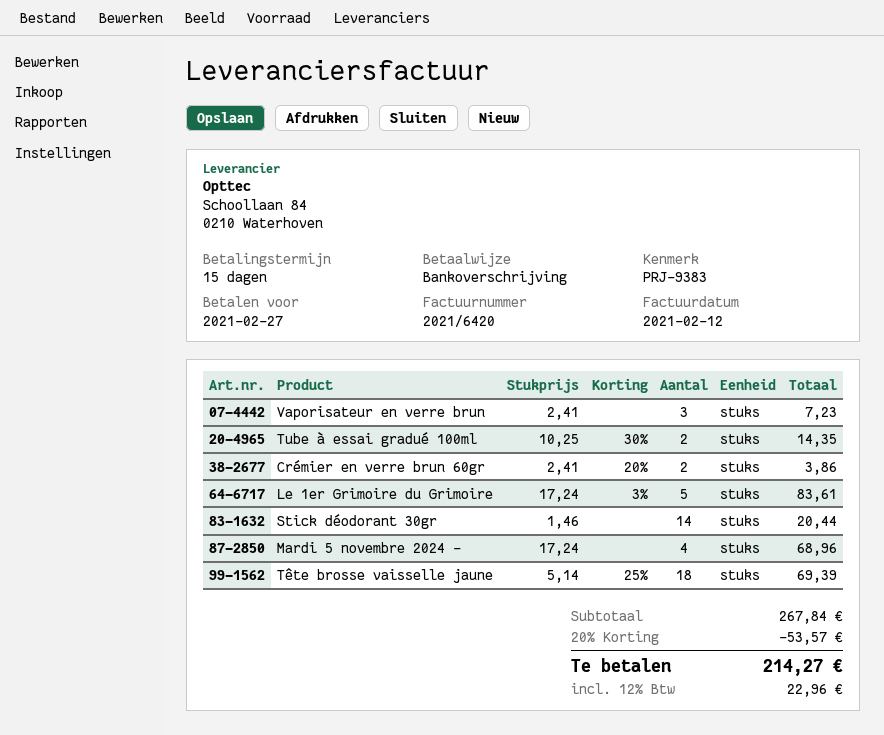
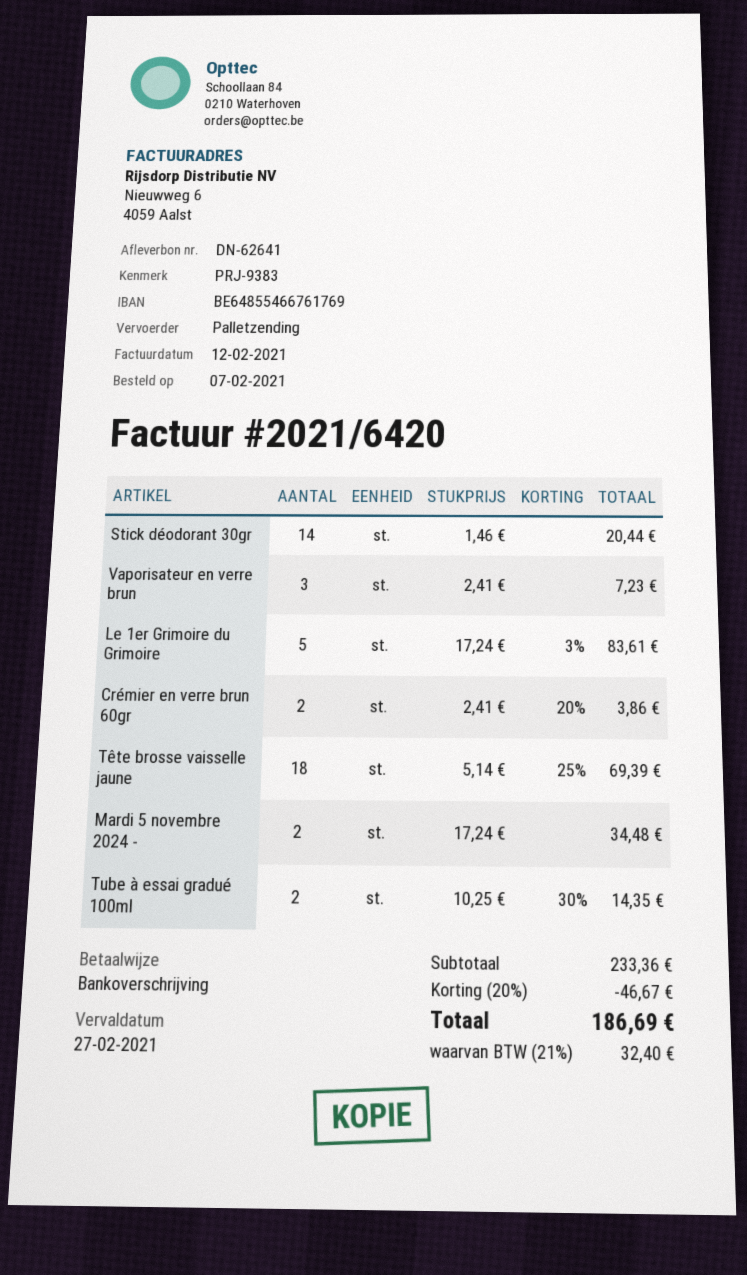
Mardi 5 novembre 2024 -: 4 x 17.24 = 68.96 -> 2 x 17.24 = 34.48
subtotal: 267.84 -> 233.36
discount: 20% = 53.57 -> 20% = 46.67
tax: 12% = 22.96 -> 21% = 32.40
total: 214.27 -> 186.69

